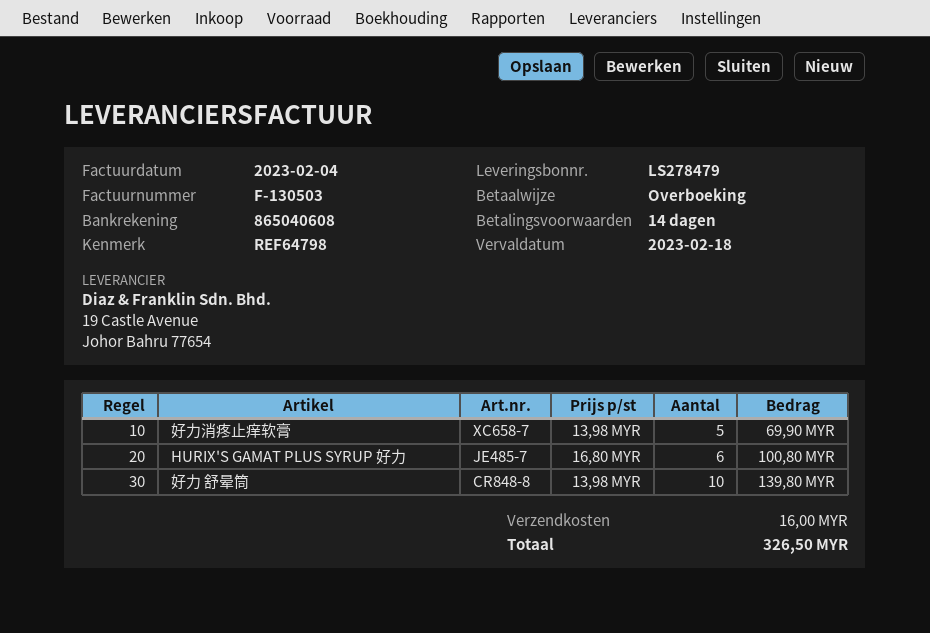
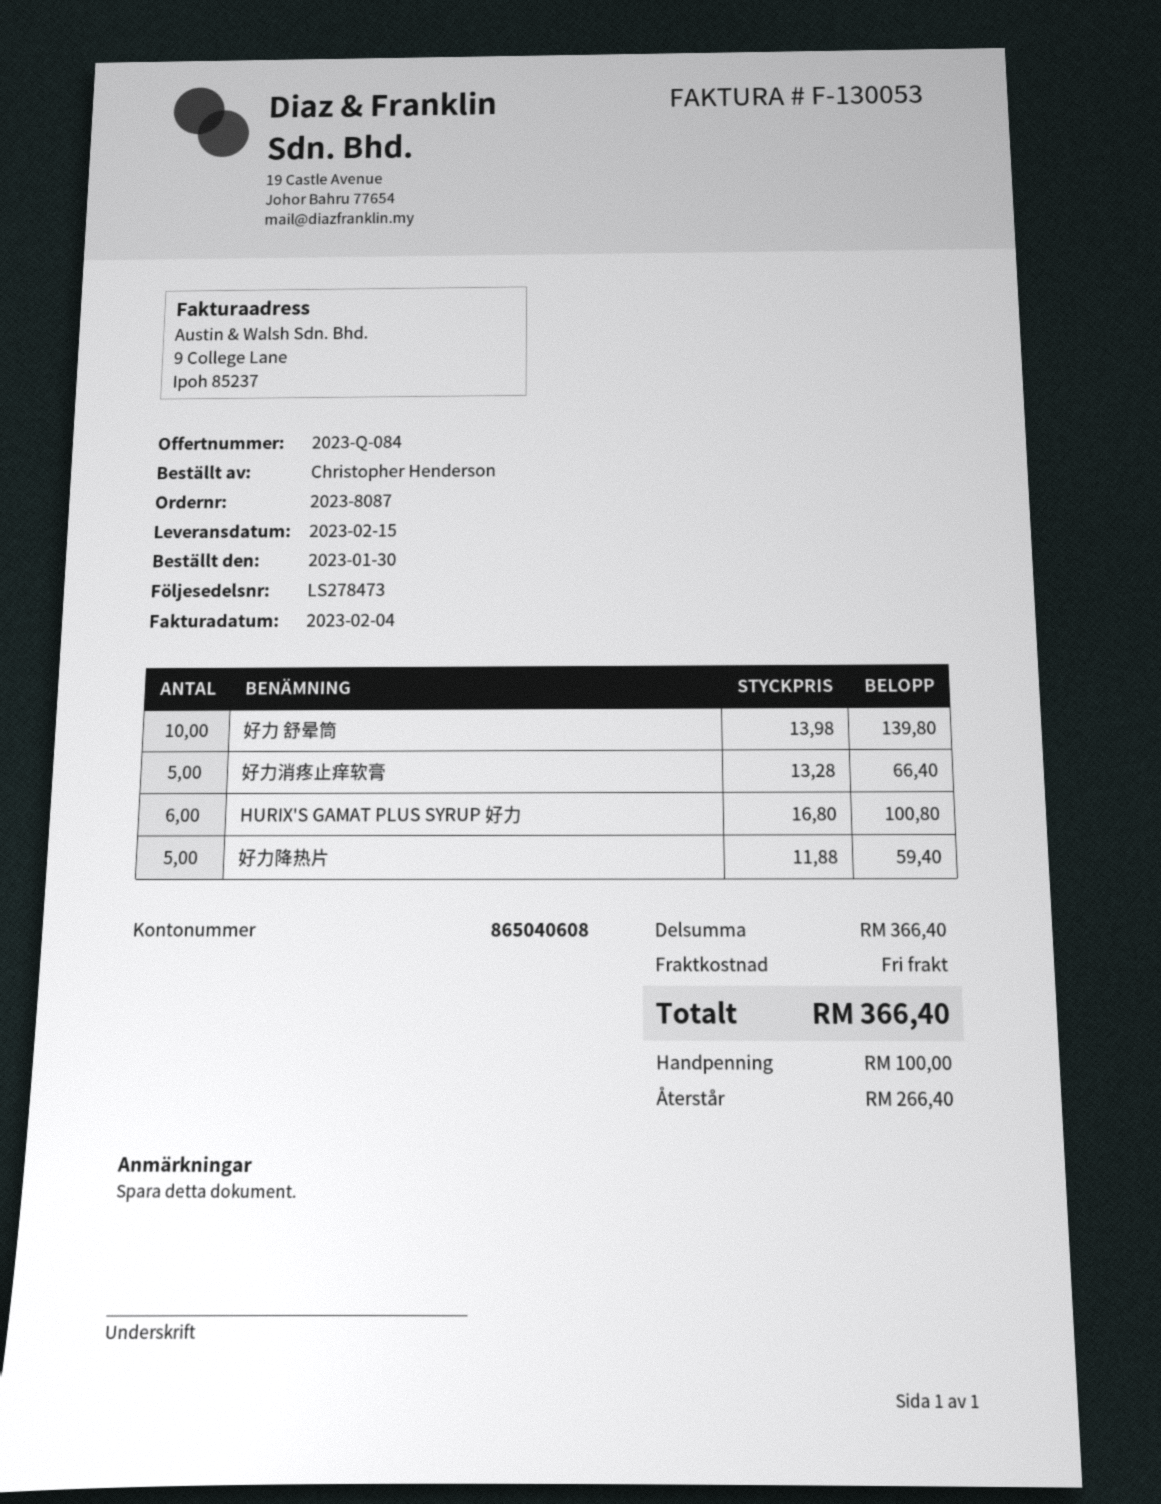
delivery note number: LS278479 -> LS278473
invoice number: F-130503 -> F-130053
好力消疼止痒软膏: 5 x 13.98 = 69.90 -> 5 x 13.28 = 66.40
好力降热片: none -> 5 x 11.88 = 59.40
shipping: 16.00 -> 0.00
total: 326.50 -> 366.40

